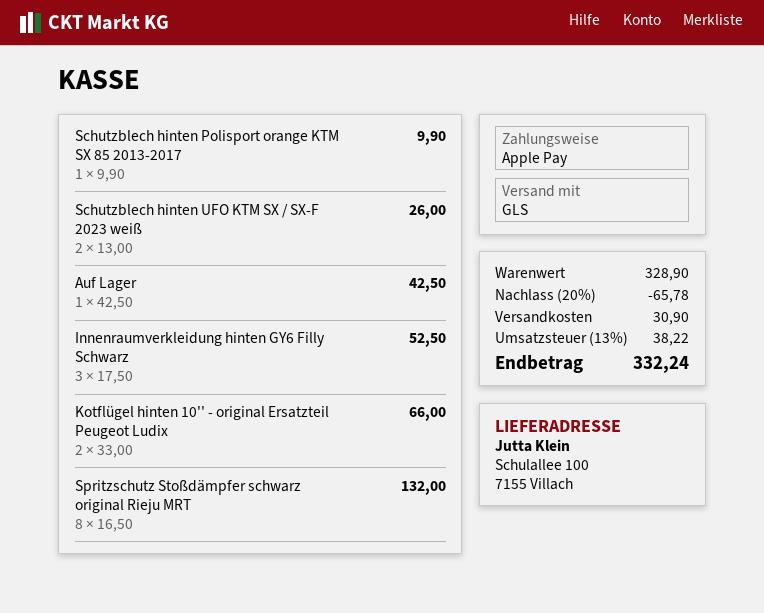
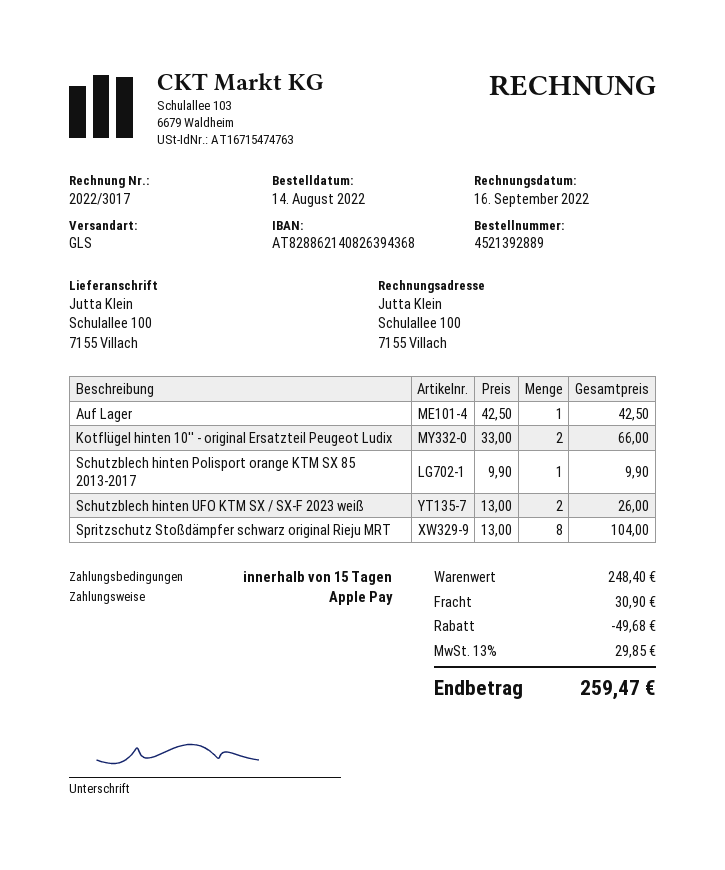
Innenraumverkleidung hinten GY6 Filly Schwarz: 3 x 17.50 = 52.50 -> none
Spritzschutz Stoßdämpfer schwarz original Rieju MRT: 8 x 16.50 = 132.00 -> 8 x 13.00 = 104.00
subtotal: 328.90 -> 248.40
discount: 65.78 -> 49.68
tax: 13% = 38.22 -> 13% = 29.85
total: 332.24 -> 259.47

